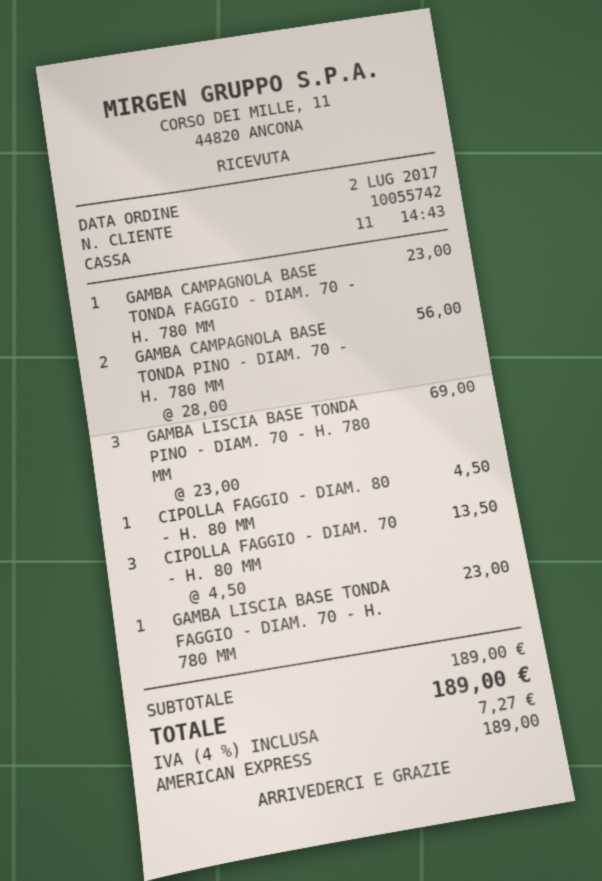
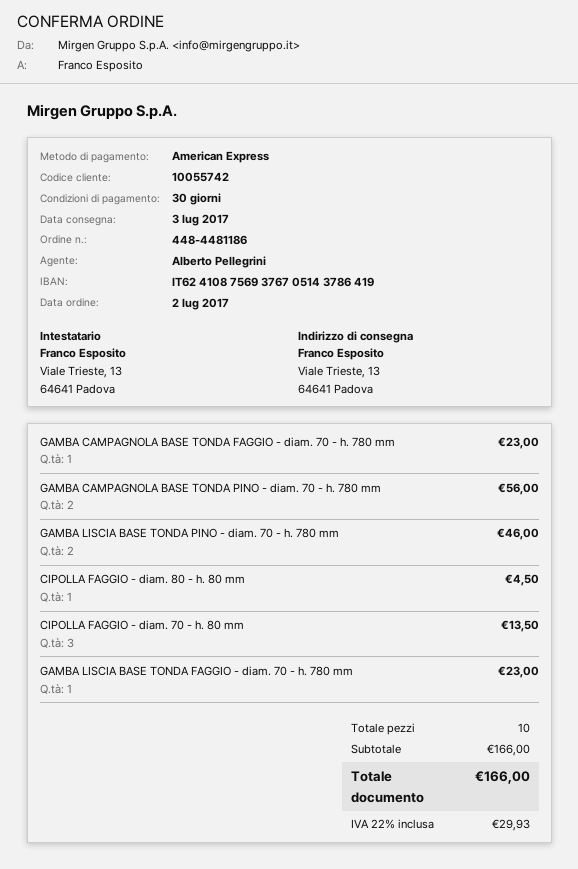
GAMBA LISCIA BASE TONDA PINO - DIAM. 70 - H. 780 MM: 3 for 69.00 -> 2 for 46.00
subtotal: 189.00 -> 166.00
tax: 4% = 7.27 -> 22% = 29.93
total: 189.00 -> 166.00

